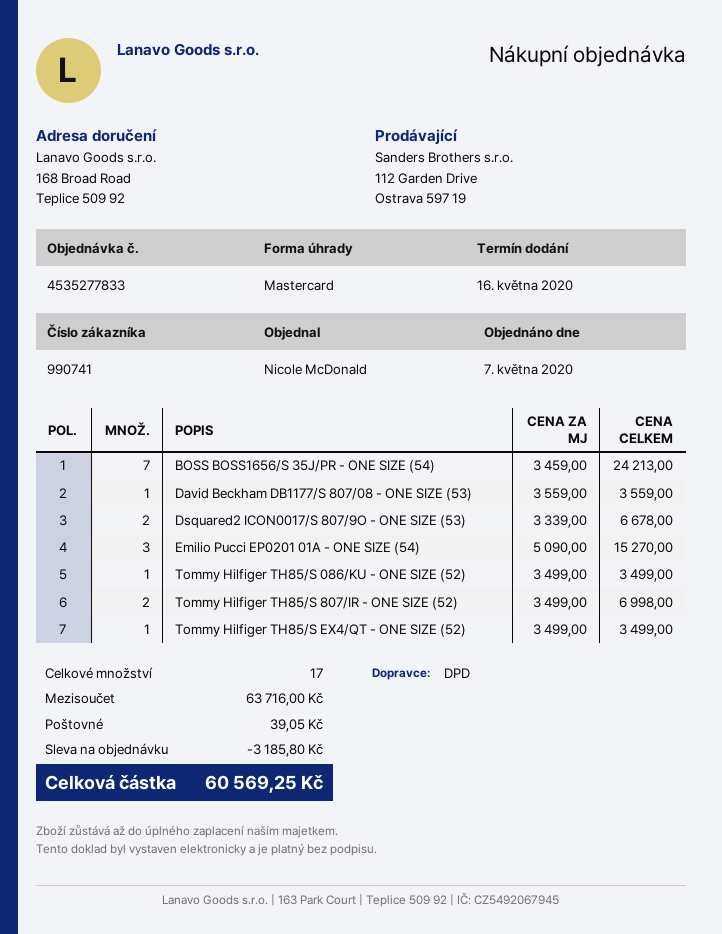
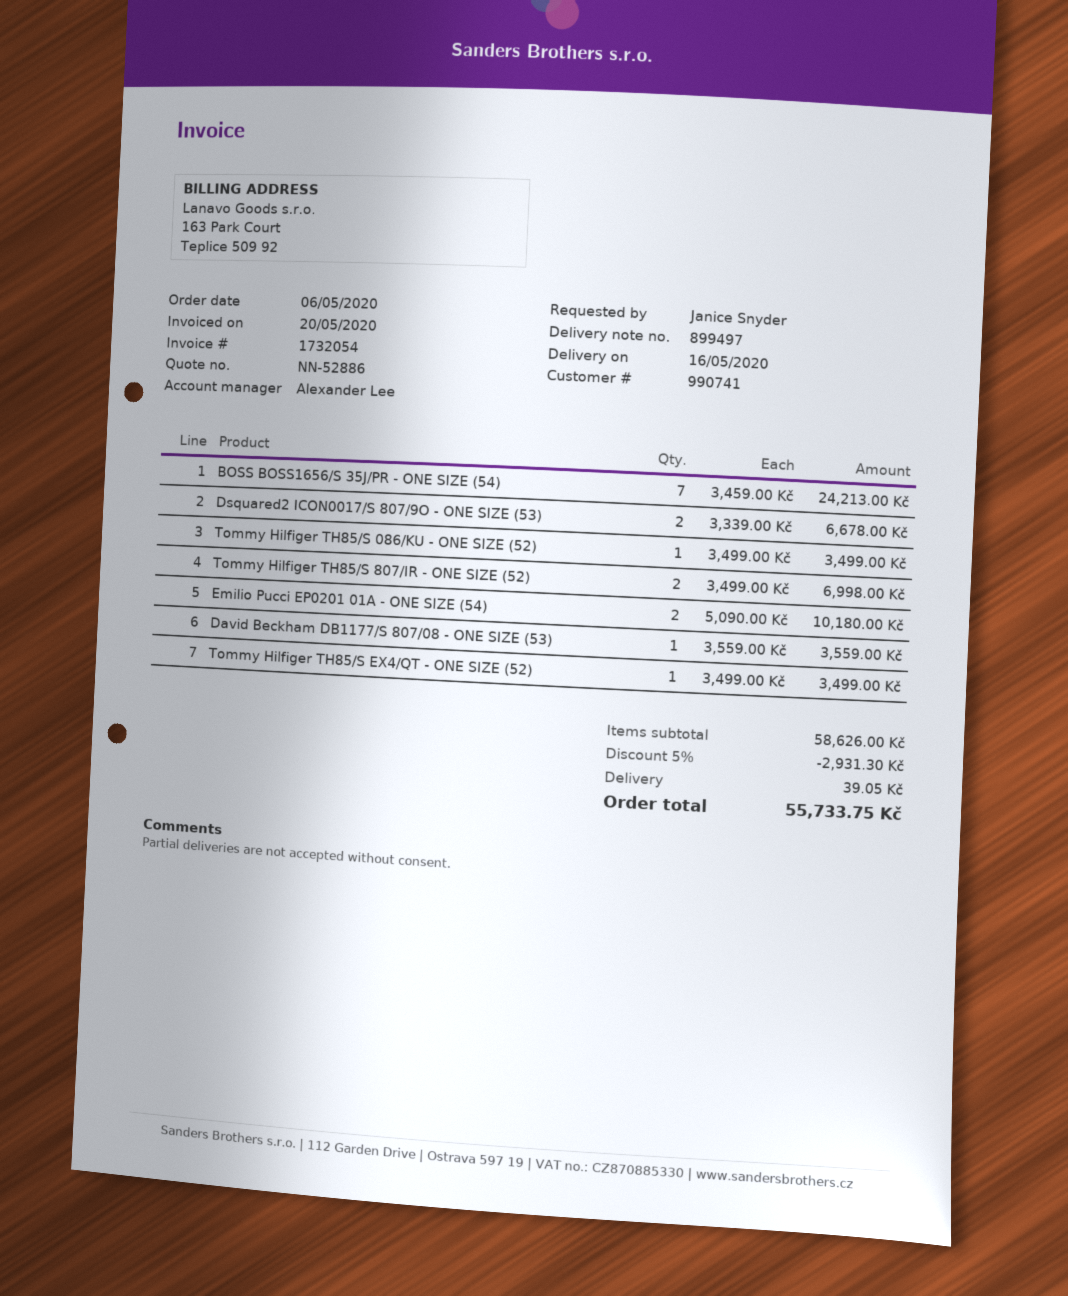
order date: 2020-05-07 -> 2020-05-06
ordered by: Nicole McDonald -> Janice Snyder
Emilio Pucci EP0201 01A - ONE SIZE (54): 3 x 5090.00 = 15270.00 -> 2 x 5090.00 = 10180.00
subtotal: 63716.00 -> 58626.00
discount: 3185.80 -> 2931.30
total: 60569.25 -> 55733.75

